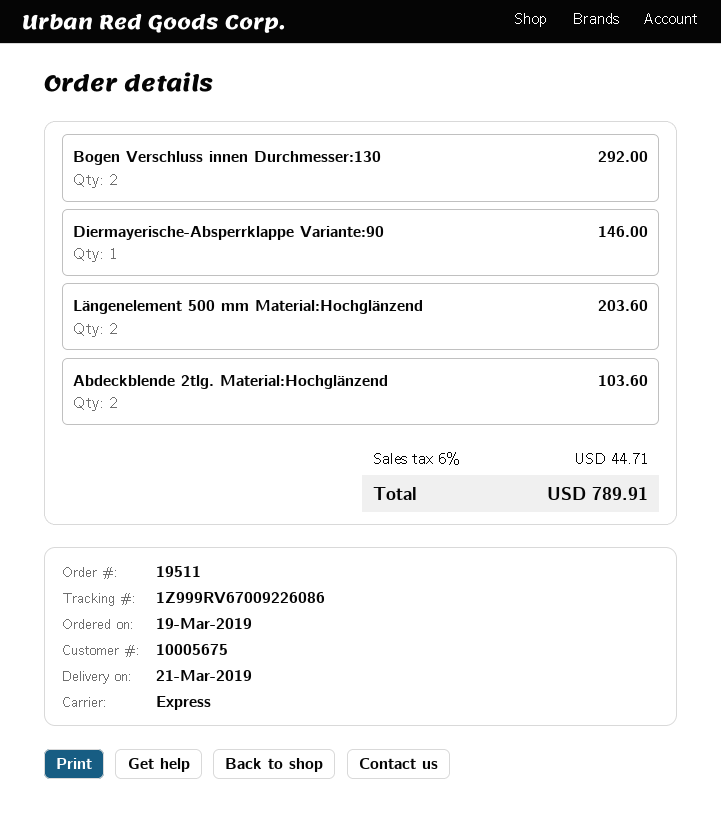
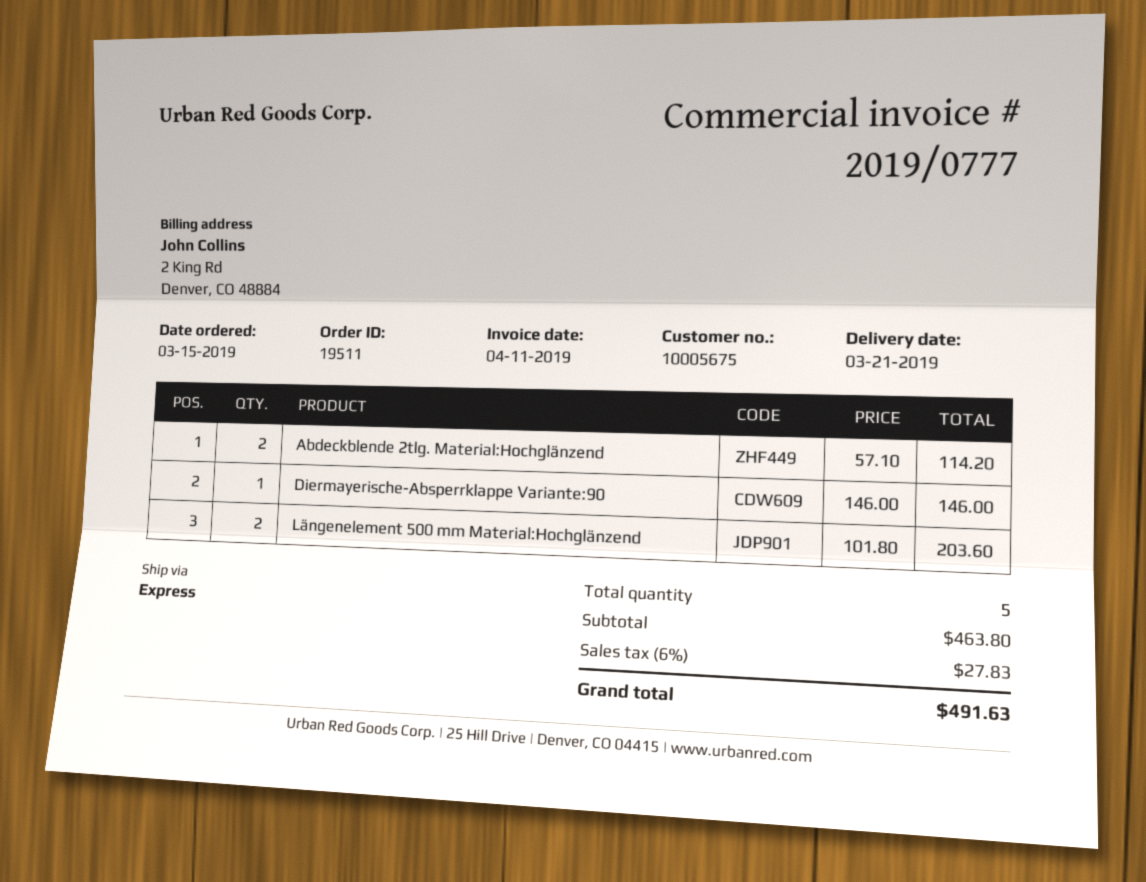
order date: 2019-03-19 -> 2019-03-15
Bogen Verschluss innen Durchmesser:130: 2 for 292.00 -> none
Abdeckblende 2tlg. Material:Hochglänzend: 2 for 103.60 -> 2 for 114.20
tax: 6% = 44.71 -> 6% = 27.83
total: 789.91 -> 491.63

